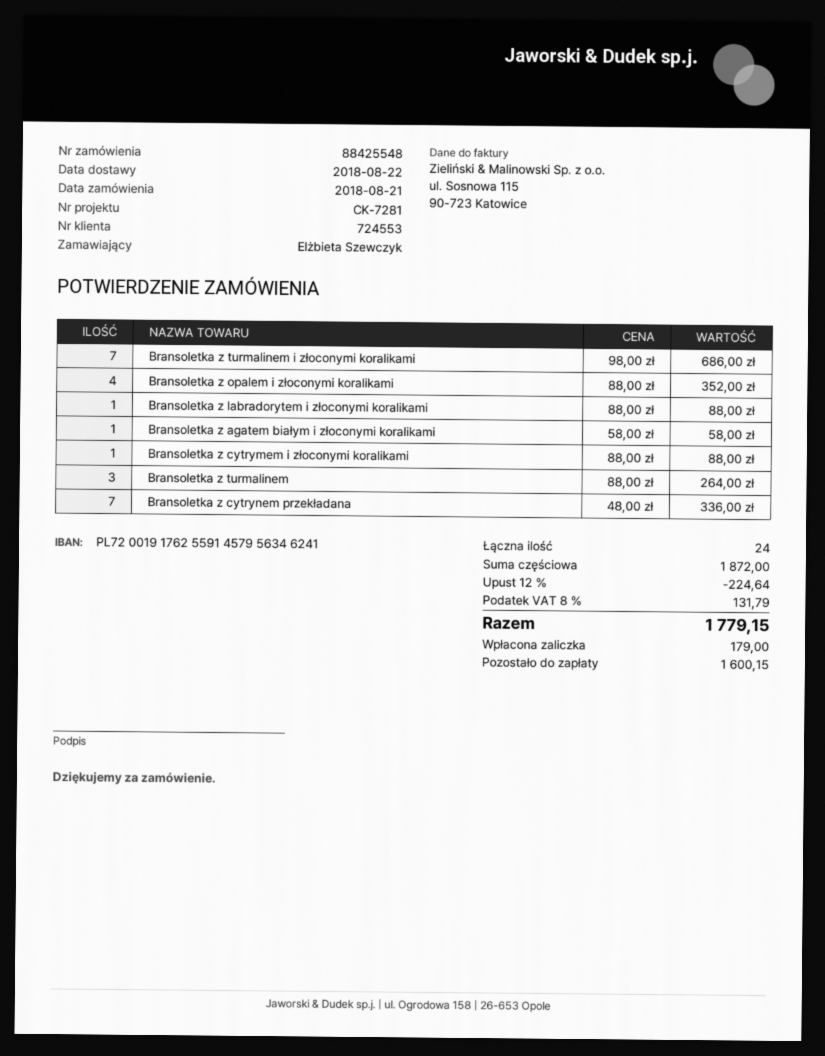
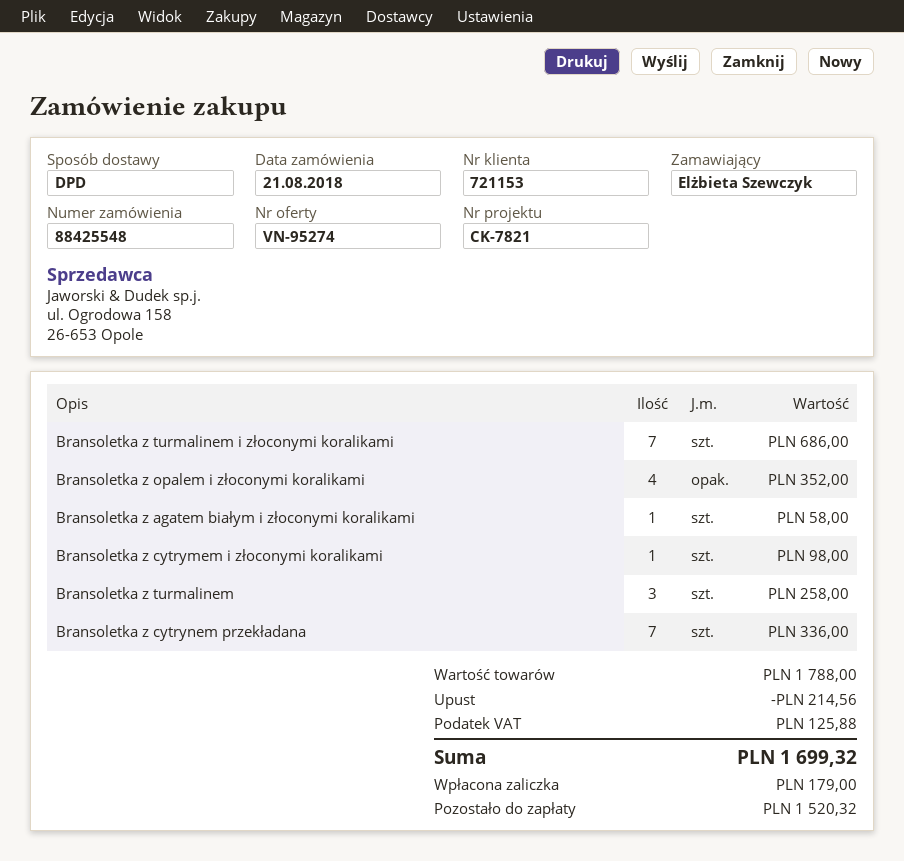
customer number: 724553 -> 721153
reference: CK-7281 -> CK-7821
Bransoletka z labradorytem i złoconymi koralikami: 1 for 88.00 -> none
Bransoletka z cytrymem i złoconymi koralikami: 1 for 88.00 -> 1 for 98.00
Bransoletka z turmalinem: 3 for 264.00 -> 3 for 258.00
subtotal: 1872.00 -> 1788.00
discount: 224.64 -> 214.56
tax: 131.79 -> 125.88
total: 1779.15 -> 1699.32
balance: 1600.15 -> 1520.32

